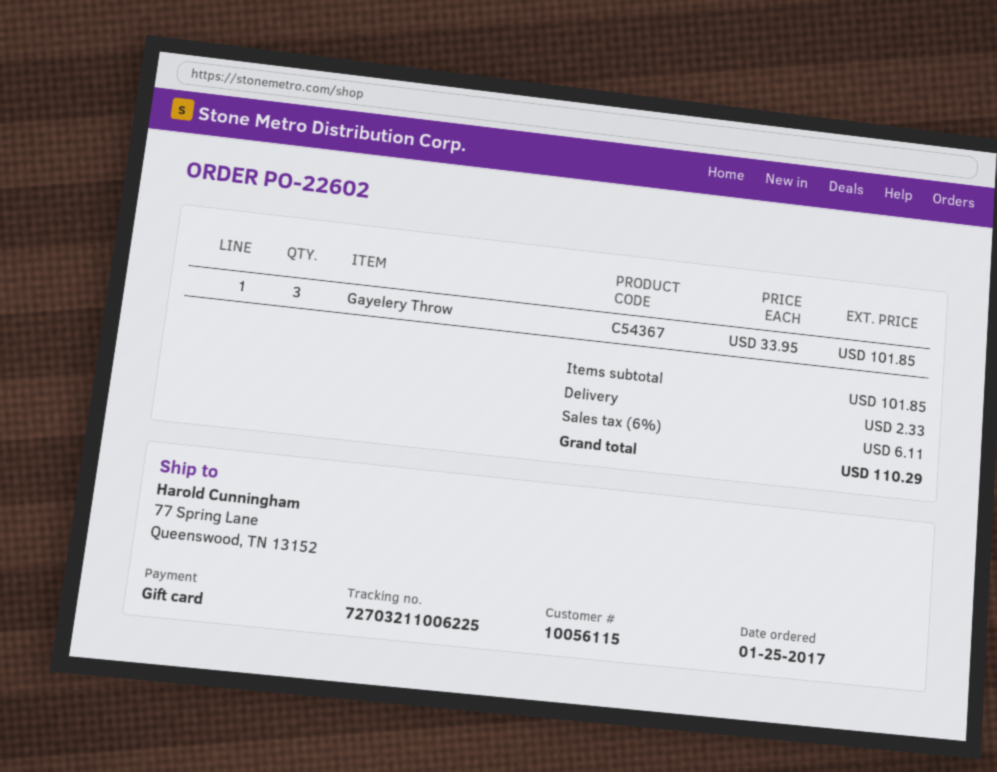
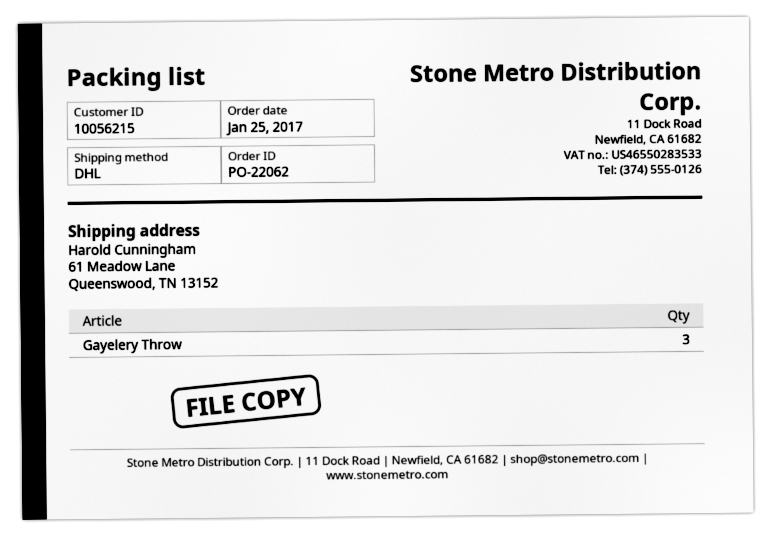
order number: PO-22602 -> PO-22062
customer number: 10056115 -> 10056215
ship to: 77 Spring Lane, Queenswood, TN 13152 -> 61 Meadow Lane, Queenswood, TN 13152

